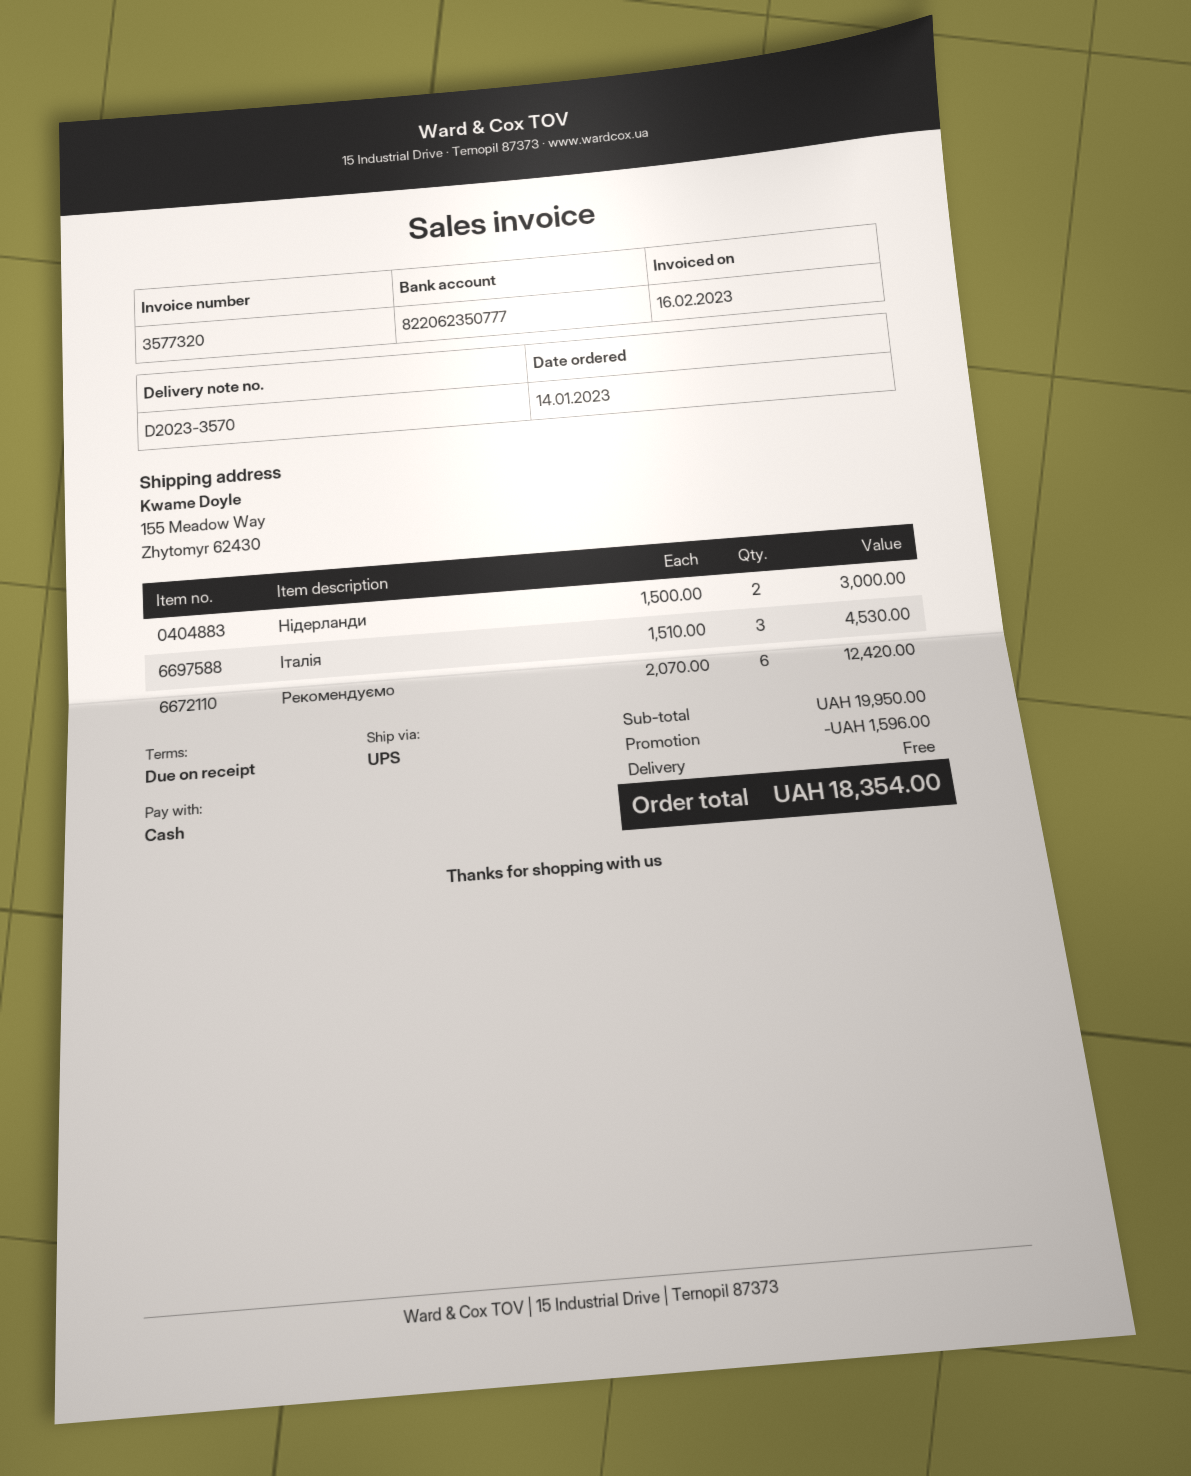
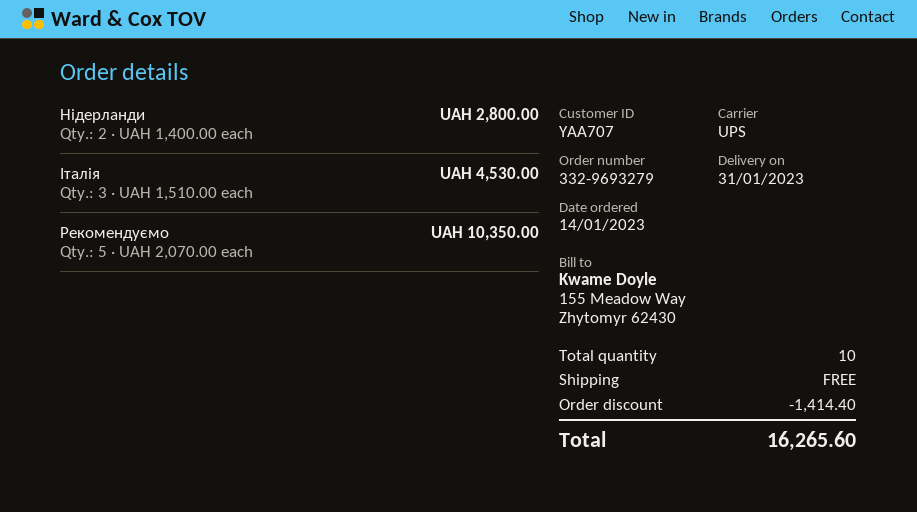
Нідерланди: 2 x 1500.00 = 3000.00 -> 2 x 1400.00 = 2800.00
Рекомендуємо: 6 x 2070.00 = 12420.00 -> 5 x 2070.00 = 10350.00
discount: 1596.00 -> 1414.40
total: 18354.00 -> 16265.60

